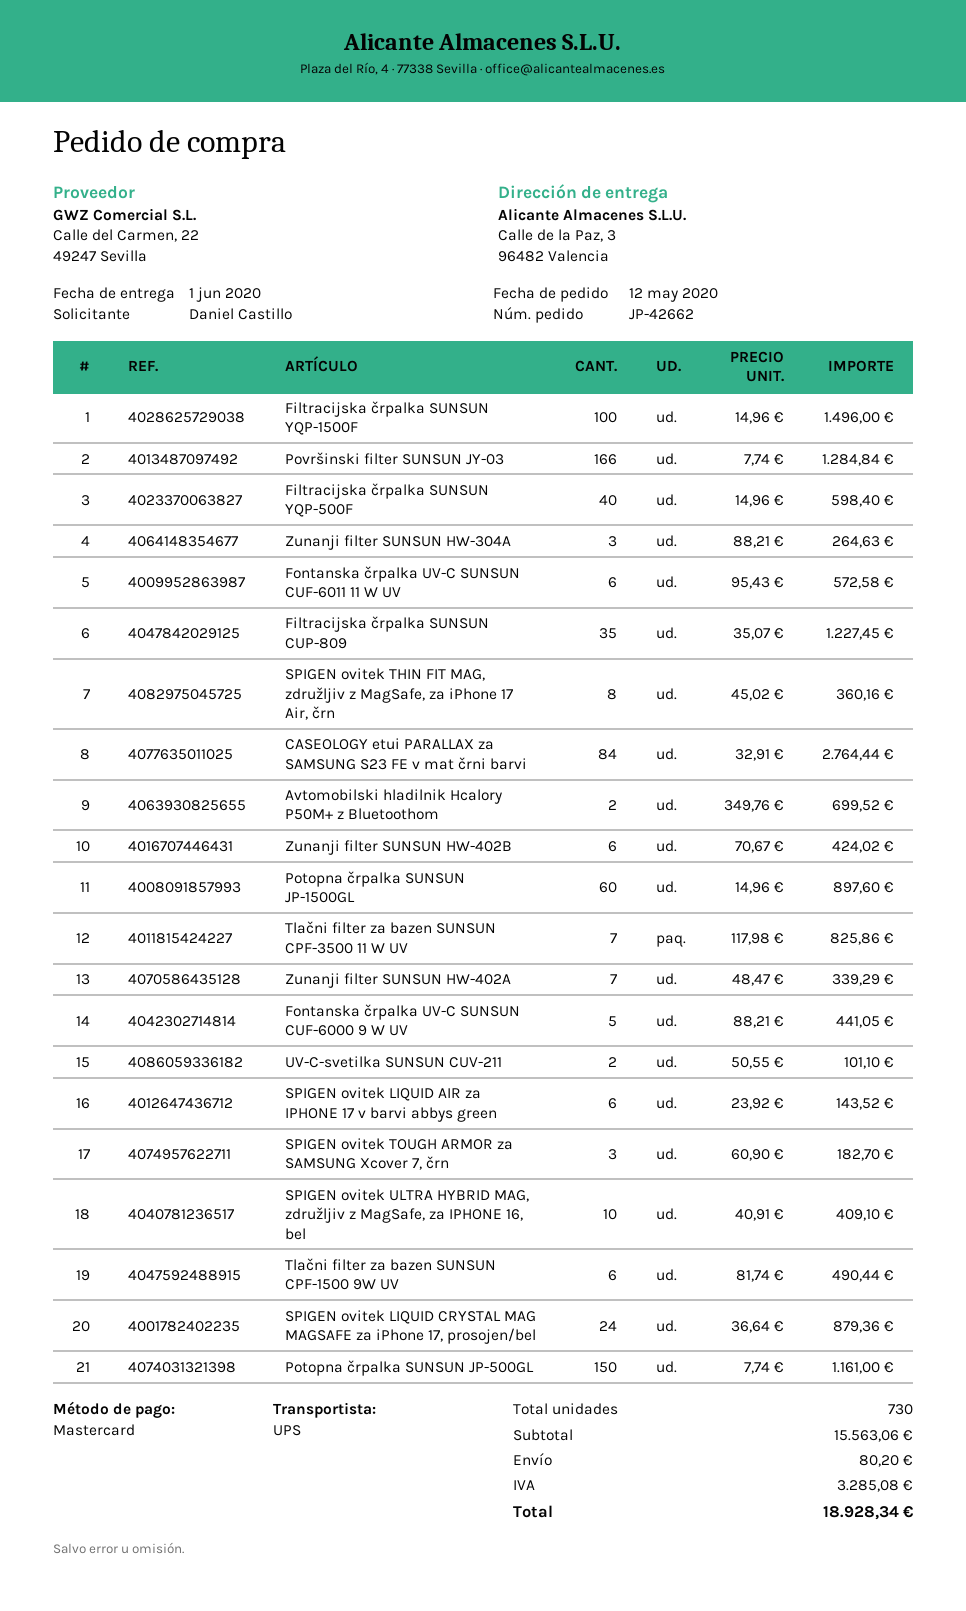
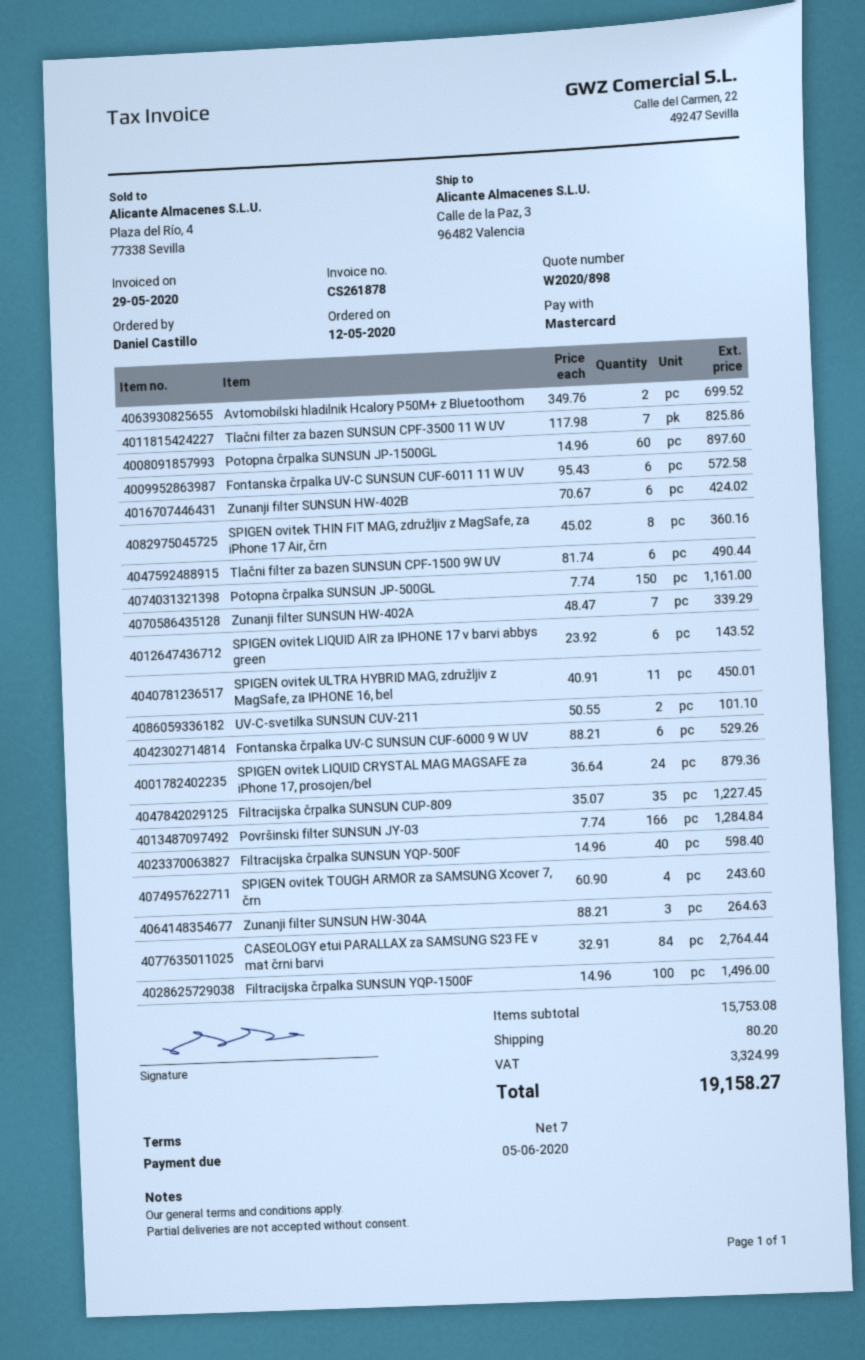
Fontanska črpalka UV-C SUNSUN CUF-6000 9 W UV: 5 x 88.21 = 441.05 -> 6 x 88.21 = 529.26
SPIGEN ovitek TOUGH ARMOR za SAMSUNG Xcover 7, črn: 3 x 60.90 = 182.70 -> 4 x 60.90 = 243.60
SPIGEN ovitek ULTRA HYBRID MAG, združljiv z MagSafe, za IPHONE 16, bel: 10 x 40.91 = 409.10 -> 11 x 40.91 = 450.01
subtotal: 15563.06 -> 15753.08
tax: 3285.08 -> 3324.99
total: 18928.34 -> 19158.27

